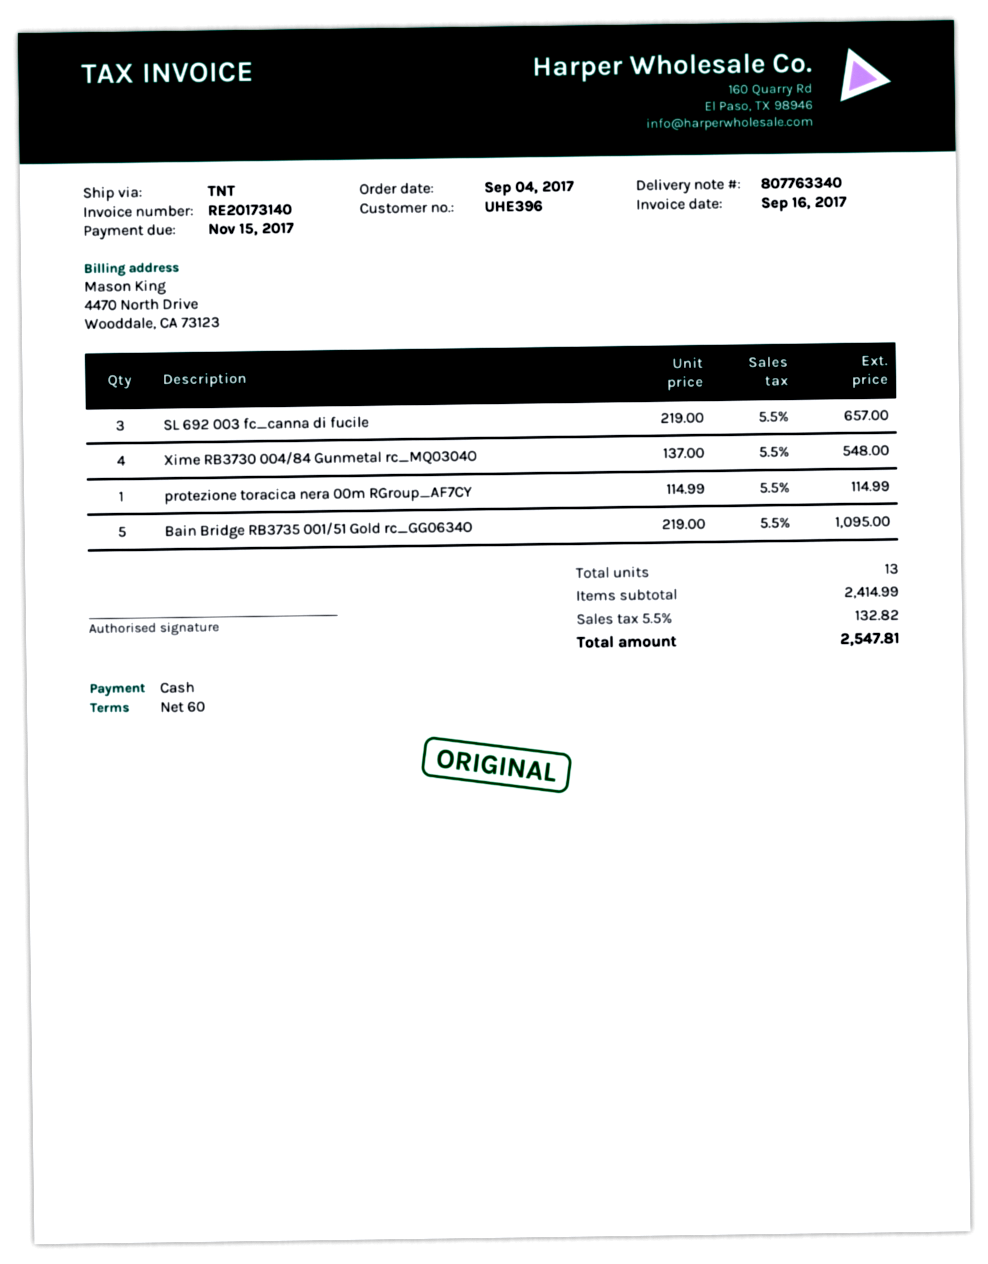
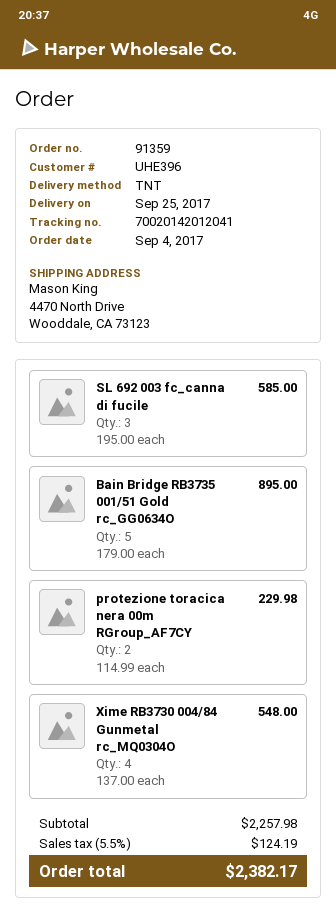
SL 692 003 fc_canna di fucile: 3 x 219.00 = 657.00 -> 3 x 195.00 = 585.00
protezione toracica nera 00m RGroup_AF7CY: 1 x 114.99 = 114.99 -> 2 x 114.99 = 229.98
Bain Bridge RB3735 001/51 Gold rc_GG0634O: 5 x 219.00 = 1095.00 -> 5 x 179.00 = 895.00
subtotal: 2414.99 -> 2257.98
tax: 5.5% = 132.82 -> 5.5% = 124.19
total: 2547.81 -> 2382.17

